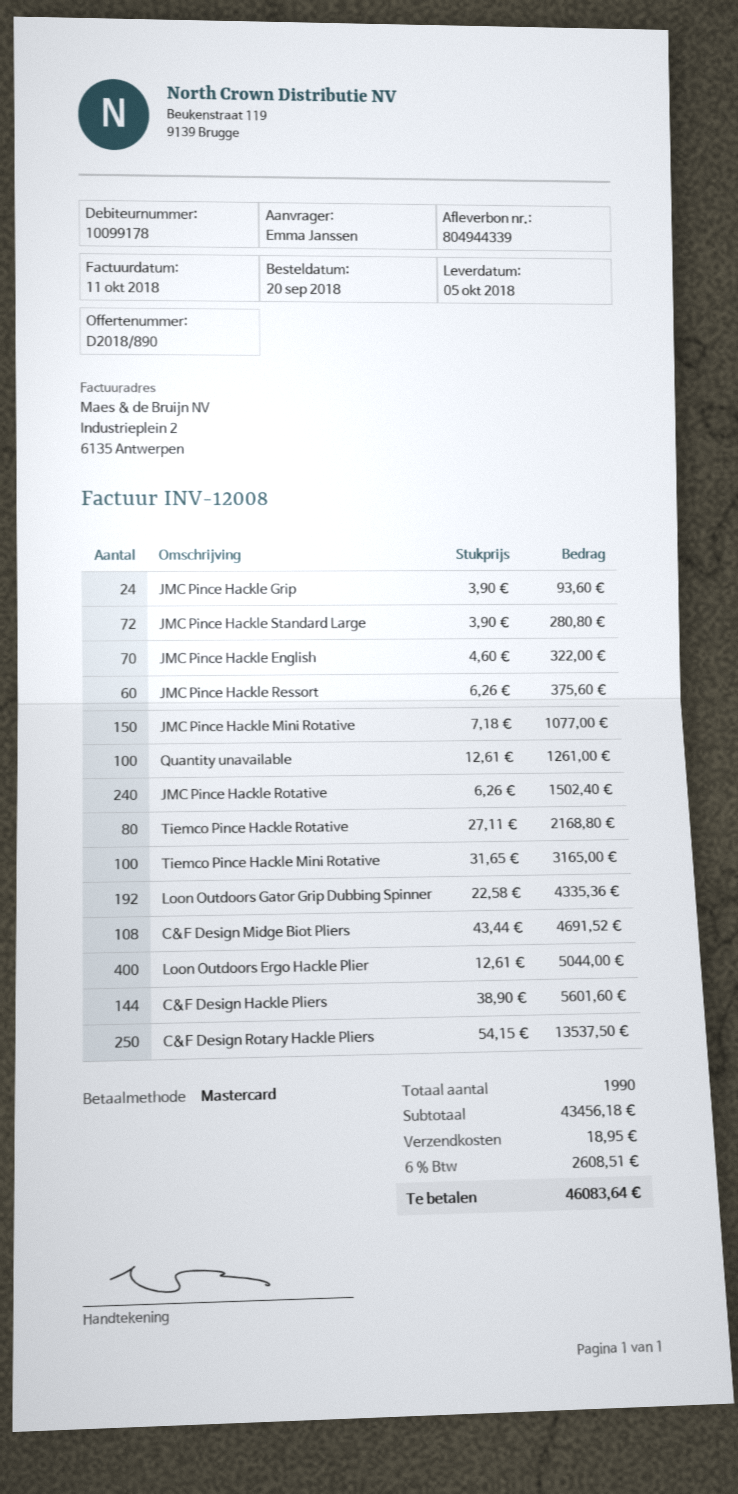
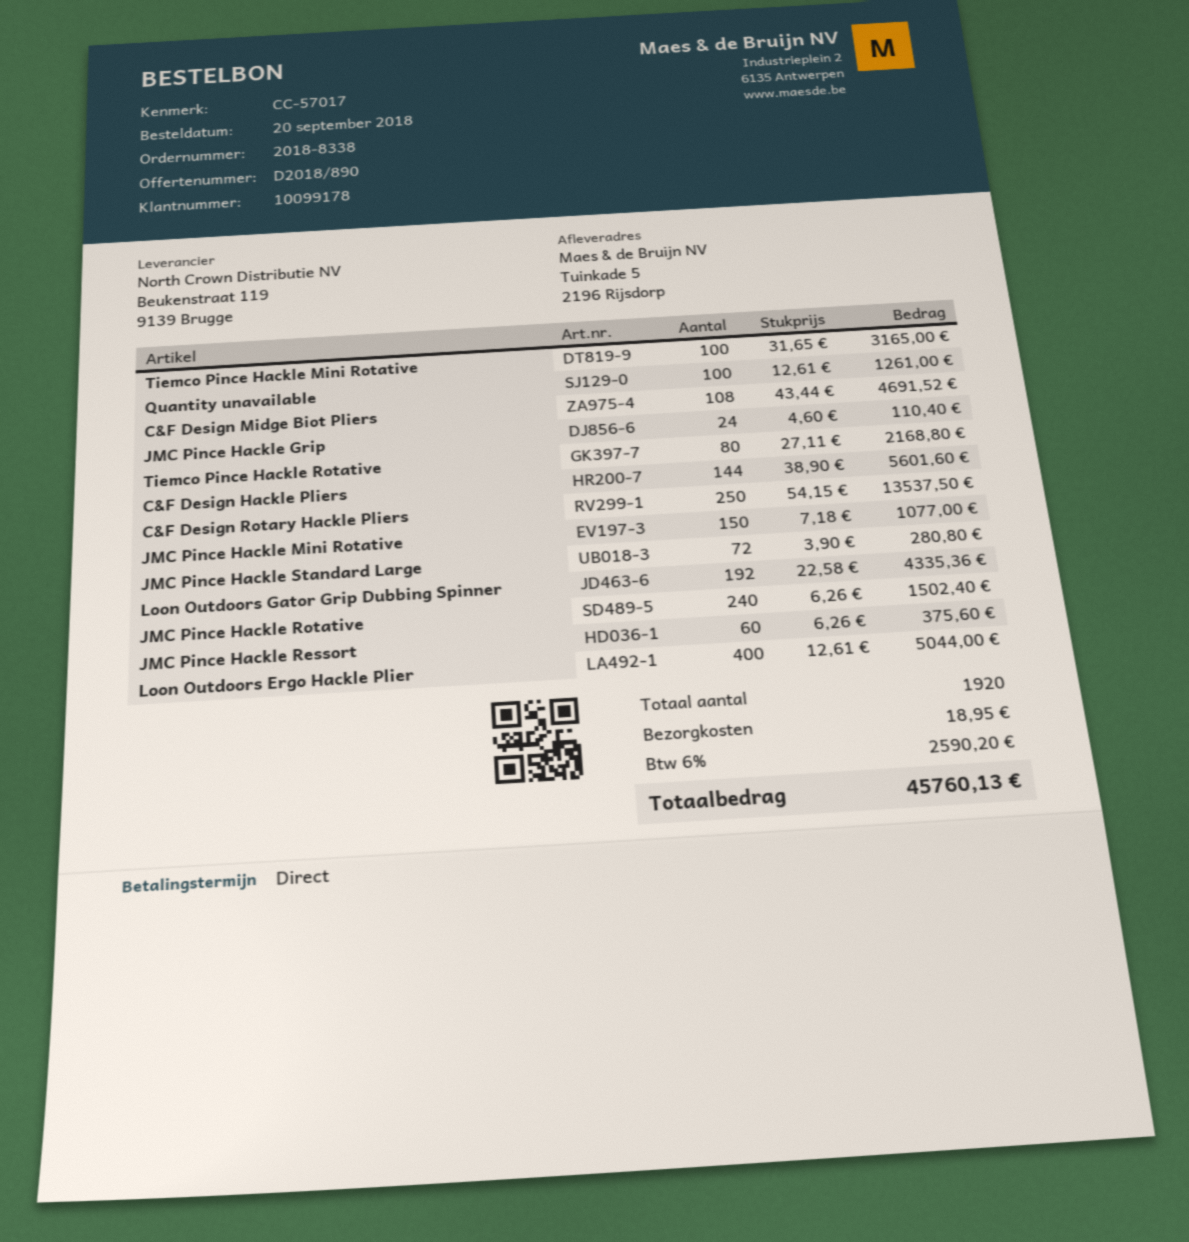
JMC Pince Hackle Grip: 24 x 3.90 = 93.60 -> 24 x 4.60 = 110.40
JMC Pince Hackle English: 70 x 4.60 = 322.00 -> none
total quantity: 1990 -> 1920
tax: 6% = 2608.51 -> 6% = 2590.20
total: 46083.64 -> 45760.13

